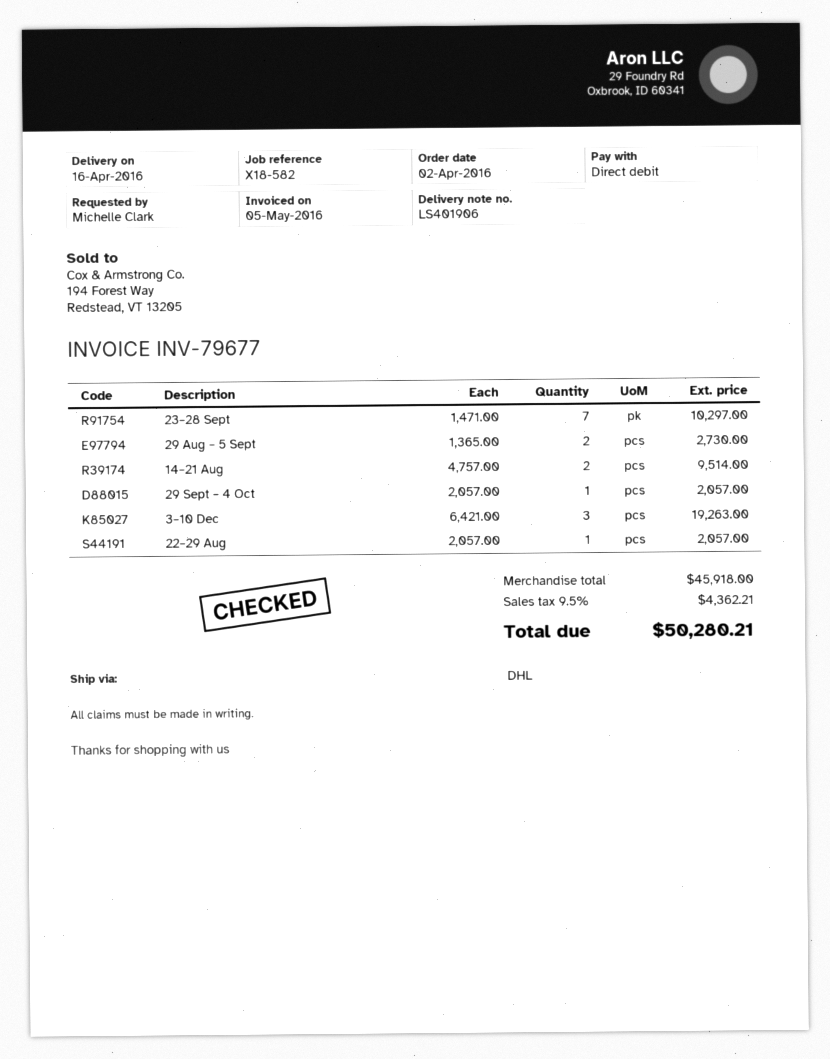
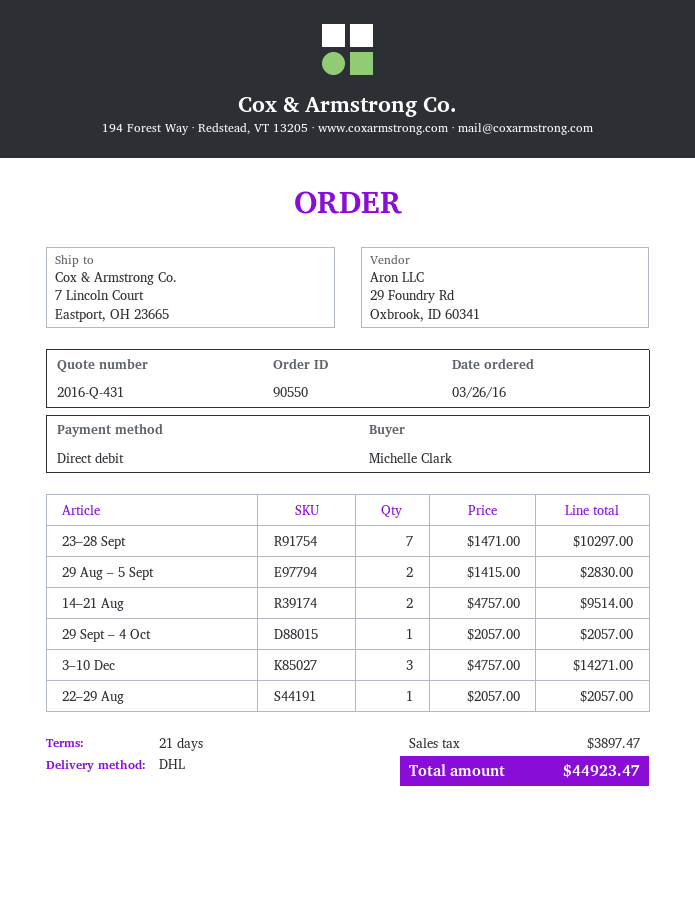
order date: 2016-04-02 -> 2016-03-26
29 Aug – 5 Sept: 2 x 1365.00 = 2730.00 -> 2 x 1415.00 = 2830.00
3–10 Dec: 3 x 6421.00 = 19263.00 -> 3 x 4757.00 = 14271.00
tax: 4362.21 -> 3897.47
total: 50280.21 -> 44923.47

